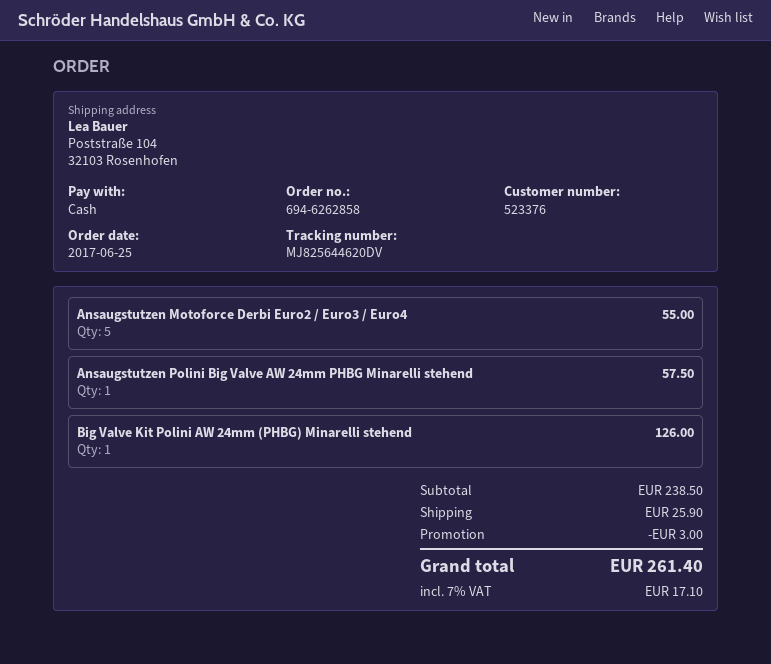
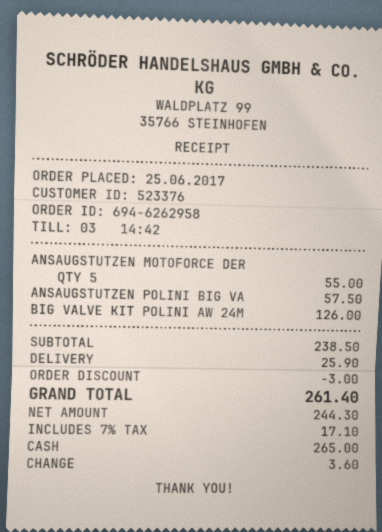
order number: 694-6262858 -> 694-6262958

